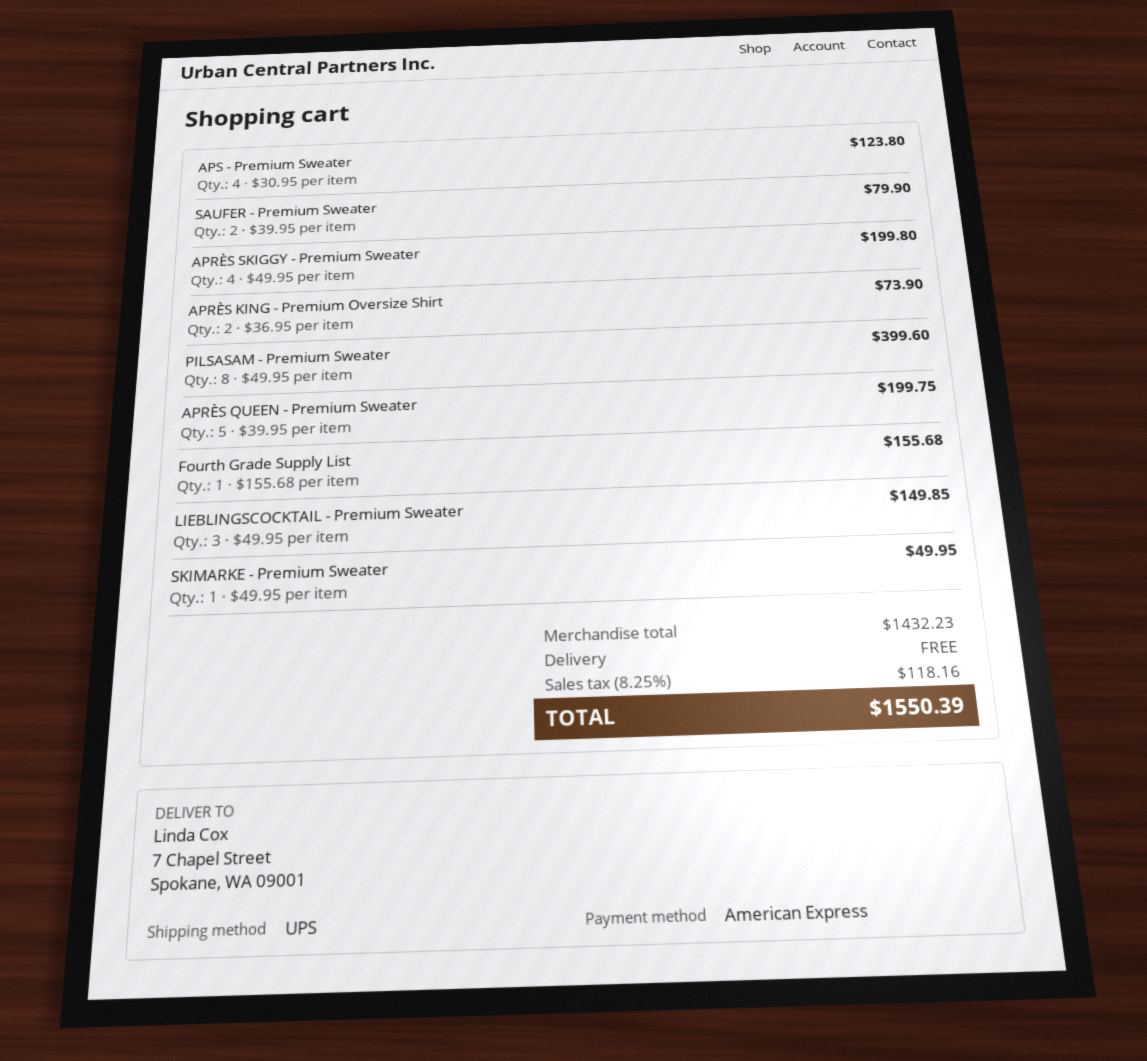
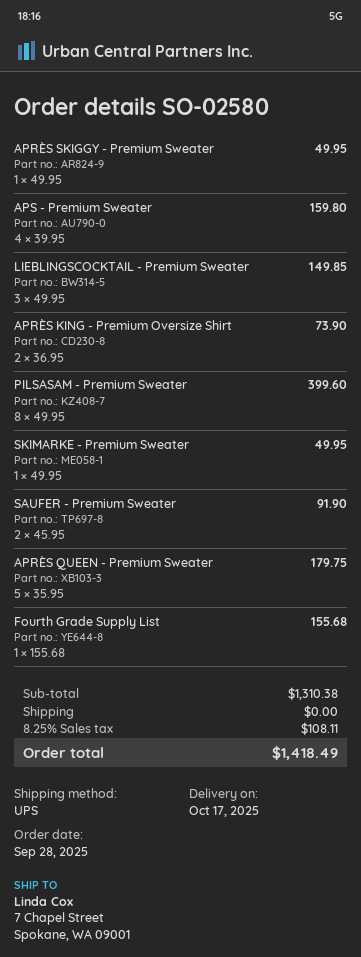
APS - Premium Sweater: 4 x 30.95 = 123.80 -> 4 x 39.95 = 159.80
SAUFER - Premium Sweater: 2 x 39.95 = 79.90 -> 2 x 45.95 = 91.90
APRÈS SKIGGY - Premium Sweater: 4 x 49.95 = 199.80 -> 1 x 49.95 = 49.95
APRÈS QUEEN - Premium Sweater: 5 x 39.95 = 199.75 -> 5 x 35.95 = 179.75
subtotal: 1432.23 -> 1310.38
tax: 8.25% = 118.16 -> 8.25% = 108.11
total: 1550.39 -> 1418.49

